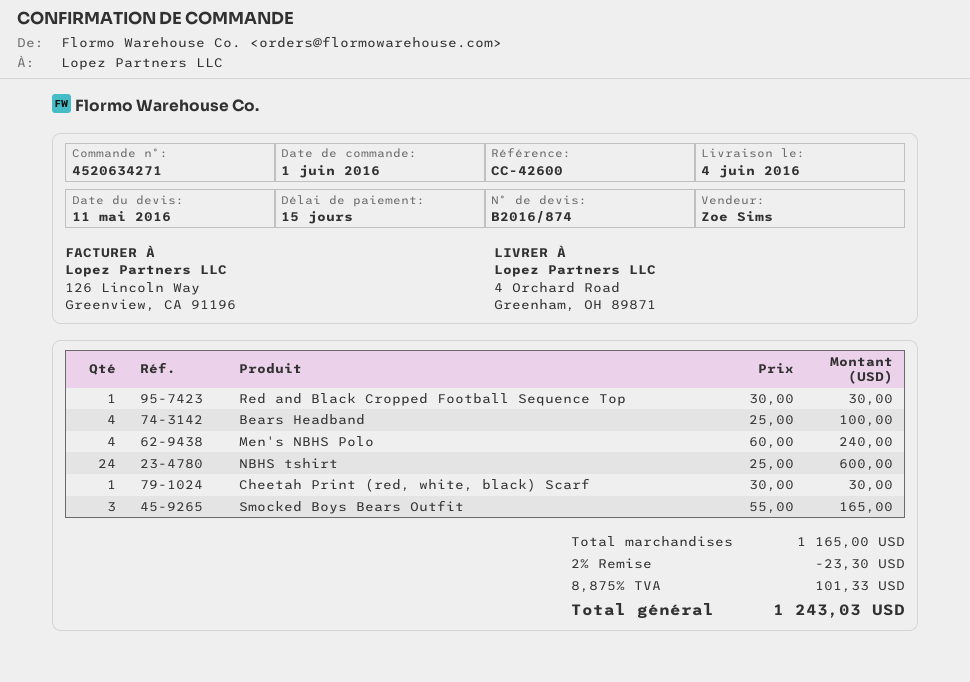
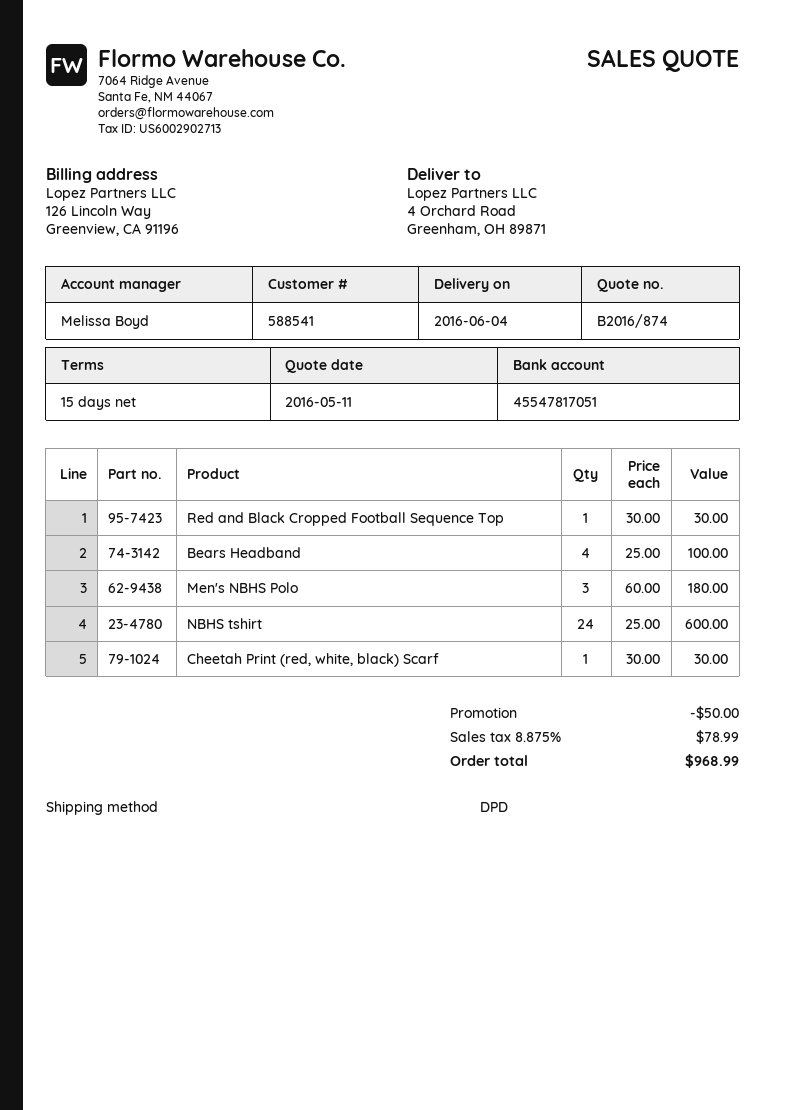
sales rep: Zoe Sims -> Melissa Boyd
Men's NBHS Polo: 4 x 60.00 = 240.00 -> 3 x 60.00 = 180.00
Smocked Boys Bears Outfit: 3 x 55.00 = 165.00 -> none
discount: 23.30 -> 50.00
tax: 8.875% = 101.33 -> 8.875% = 78.99
total: 1243.03 -> 968.99

